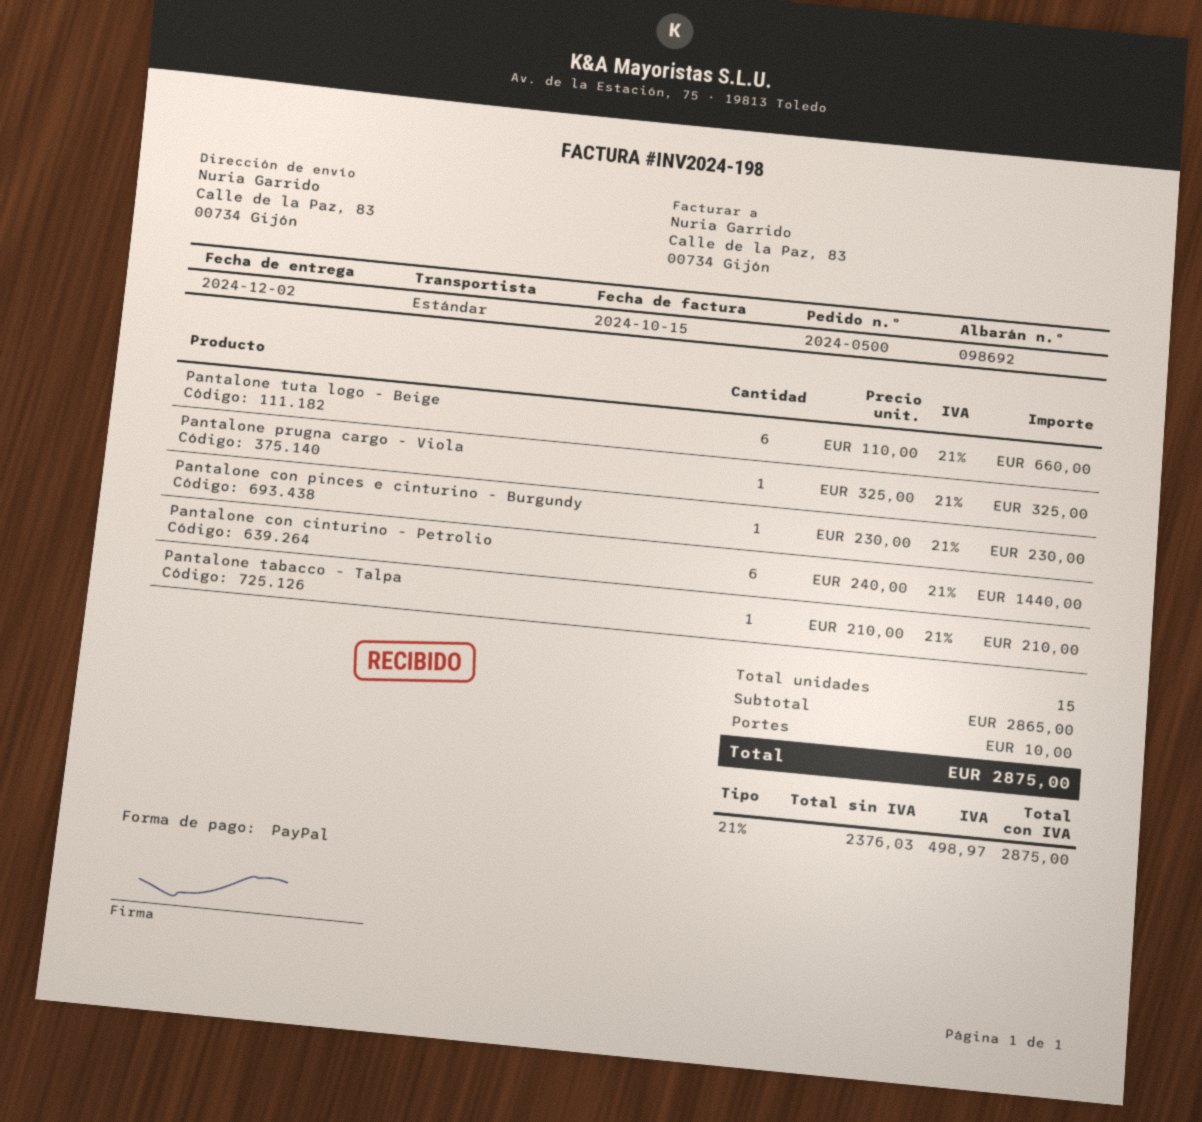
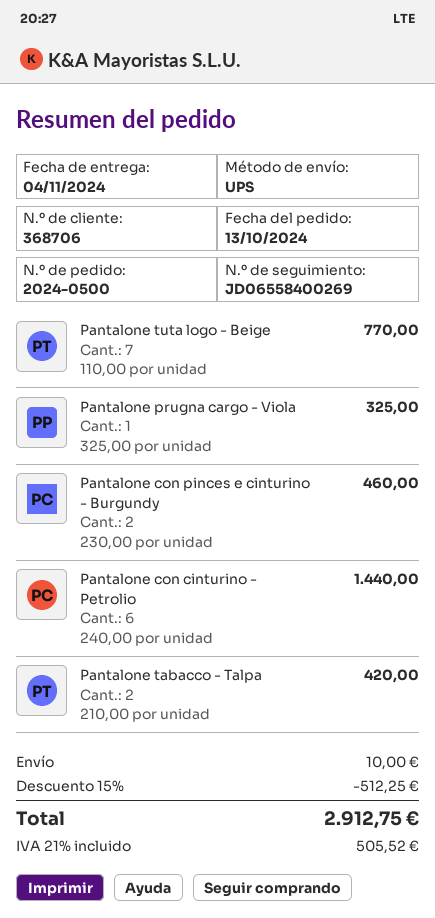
delivery date: 2024-12-02 -> 2024-11-04
shipping method: standard -> UPS
Pantalone tuta logo - Beige: 6 x 110.00 = 660.00 -> 7 x 110.00 = 770.00
Pantalone con pinces e cinturino - Burgundy: 1 x 230.00 = 230.00 -> 2 x 230.00 = 460.00
Pantalone tabacco - Talpa: 1 x 210.00 = 210.00 -> 2 x 210.00 = 420.00
discount: none -> 15% = 512.25
tax: 21% = 498.97 -> 21% = 505.52
total: 2875.00 -> 2912.75

